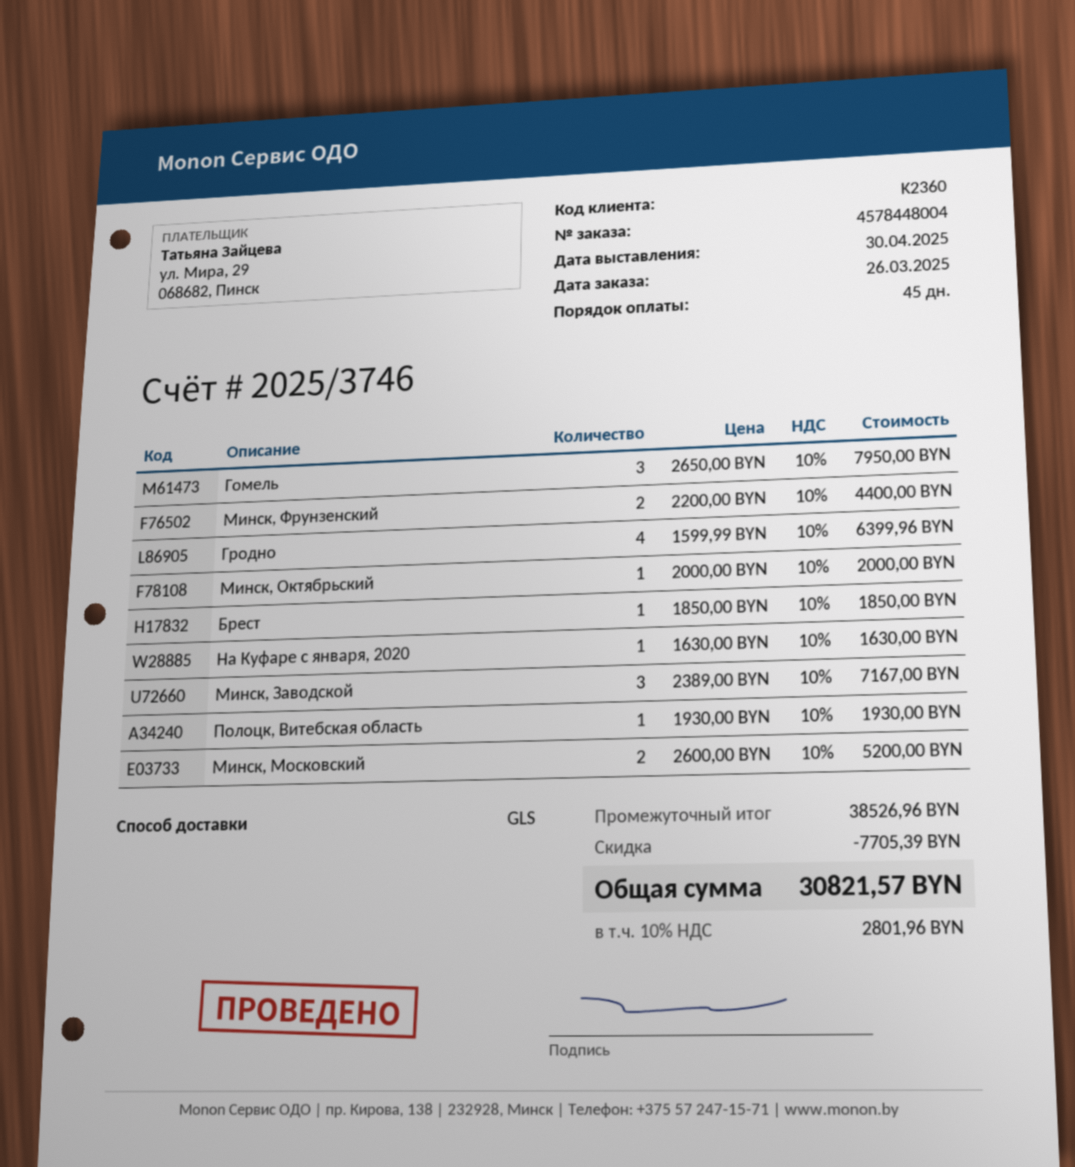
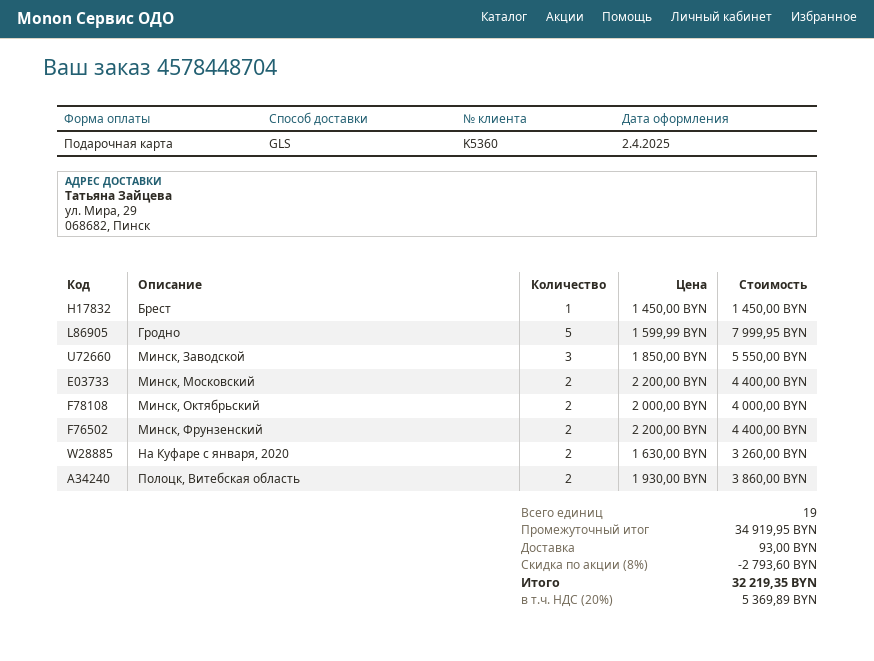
order number: 4578448004 -> 4578448704
order date: 2025-03-26 -> 2025-04-02
customer number: K2360 -> K5360
Гомель: 3 x 2650.00 = 7950.00 -> none
Гродно: 4 x 1599.99 = 6399.96 -> 5 x 1599.99 = 7999.95
Минск, Октябрьский: 1 x 2000.00 = 2000.00 -> 2 x 2000.00 = 4000.00
Брест: 1 x 1850.00 = 1850.00 -> 1 x 1450.00 = 1450.00
На Куфаре с января, 2020: 1 x 1630.00 = 1630.00 -> 2 x 1630.00 = 3260.00
Минск, Заводской: 3 x 2389.00 = 7167.00 -> 3 x 1850.00 = 5550.00
Полоцк, Витебская область: 1 x 1930.00 = 1930.00 -> 2 x 1930.00 = 3860.00
Минск, Московский: 2 x 2600.00 = 5200.00 -> 2 x 2200.00 = 4400.00
subtotal: 38526.96 -> 34919.95
discount: 7705.39 -> 2793.60
shipping: none -> 93.00
tax: 10% = 2801.96 -> 20% = 5369.89
total: 30821.57 -> 32219.35

